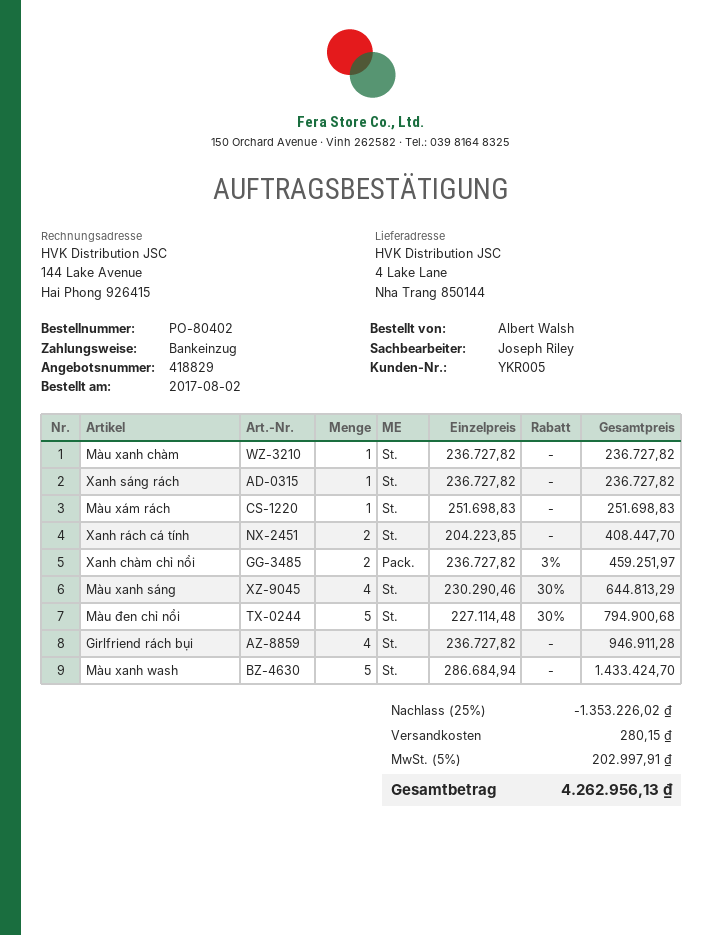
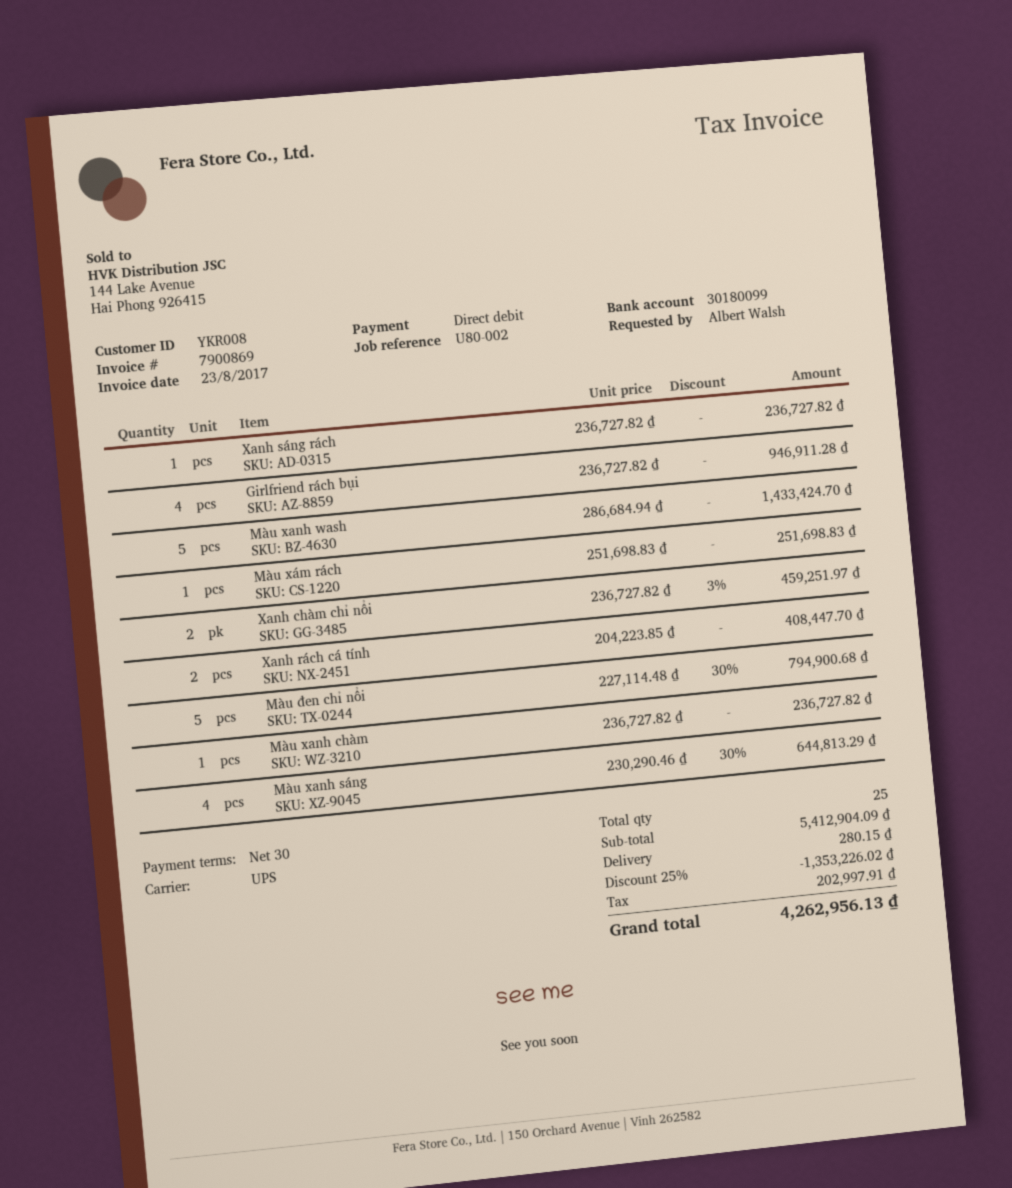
customer number: YKR005 -> YKR008

